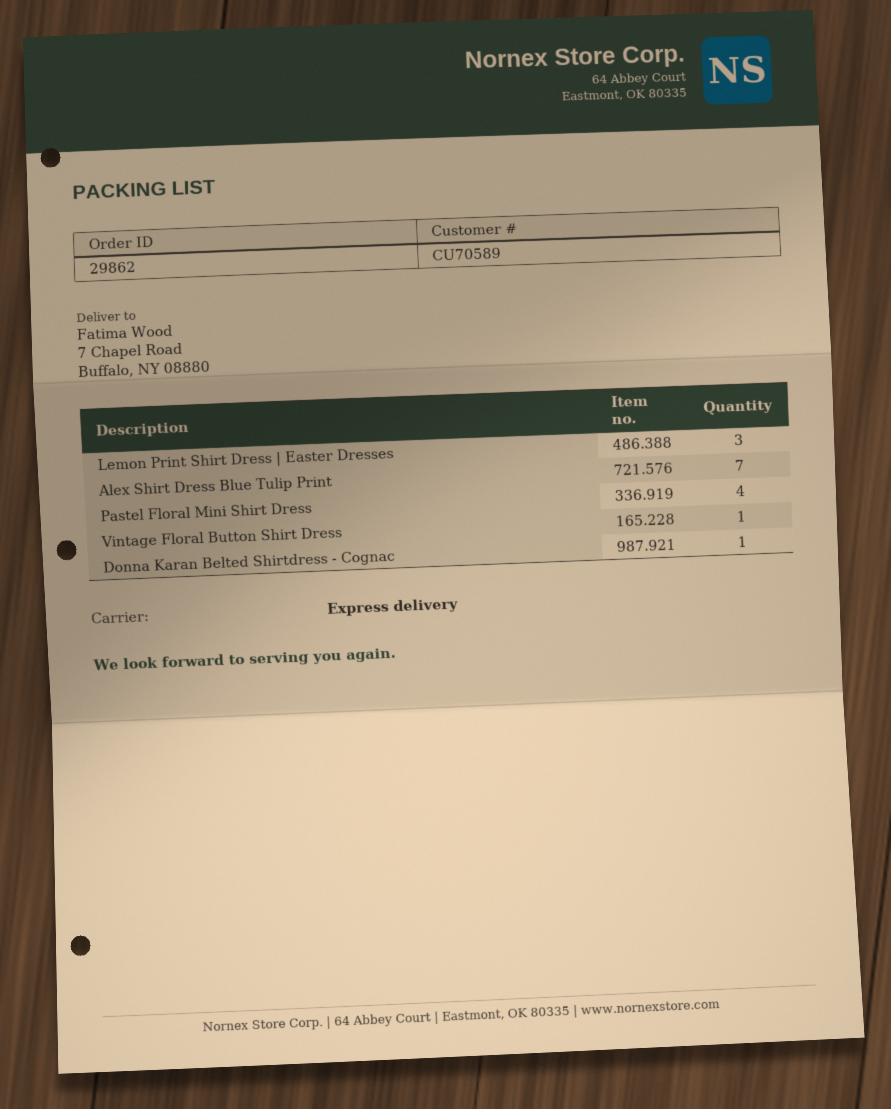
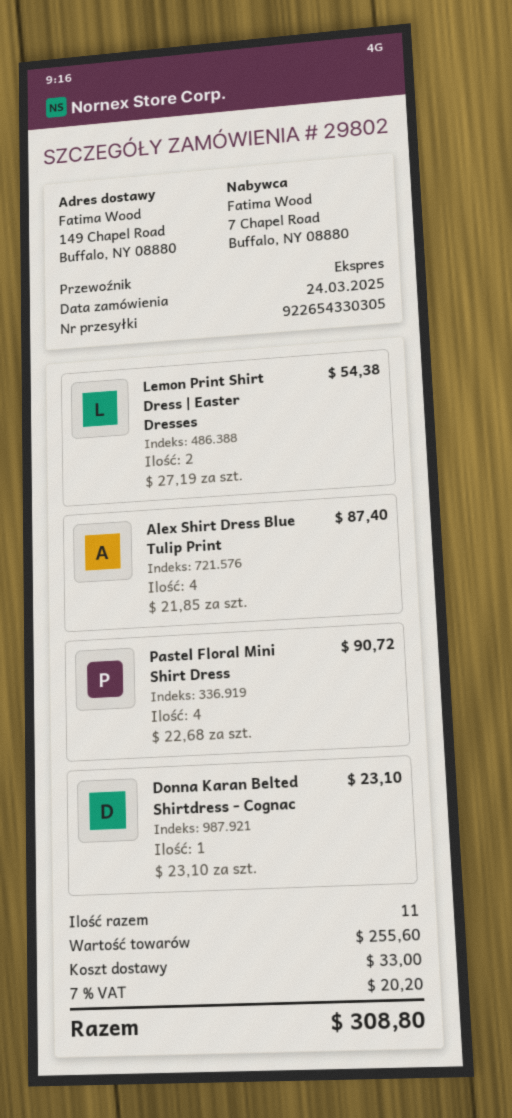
order number: 29862 -> 29802
ship to: 7 Chapel Road, Buffalo, NY 08880 -> 149 Chapel Road, Buffalo, NY 08880
Lemon Print Shirt Dress | Easter Dresses: 3 -> 2
Alex Shirt Dress Blue Tulip Print: 7 -> 4
Vintage Floral Button Shirt Dress: 1 -> none

